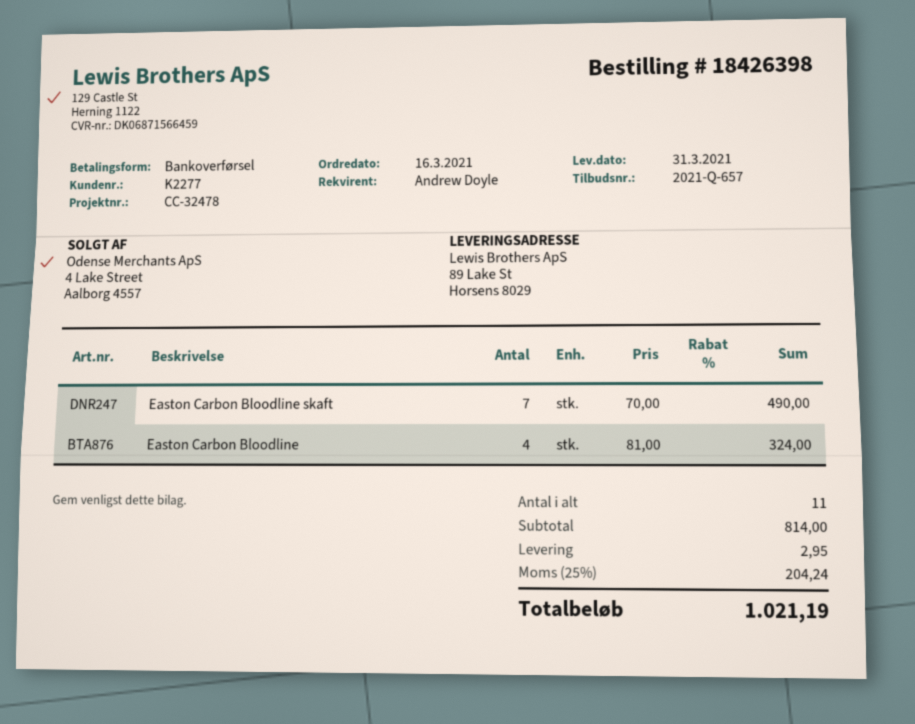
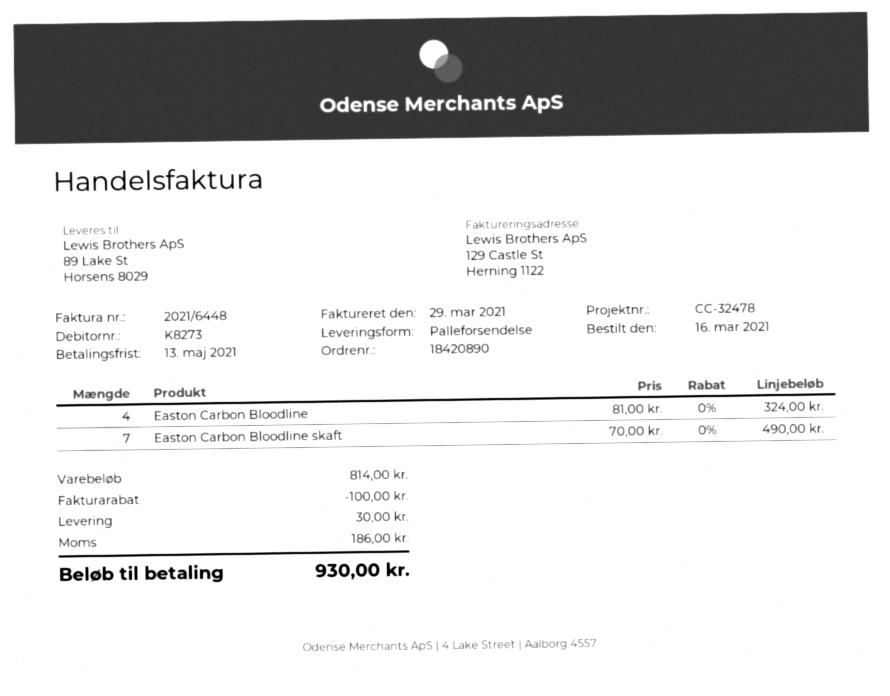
order number: 18426398 -> 18420890
customer number: K2277 -> K8273
discount: none -> 100.00
shipping: 2.95 -> 30.00
tax: 204.24 -> 186.00
total: 1021.19 -> 930.00

